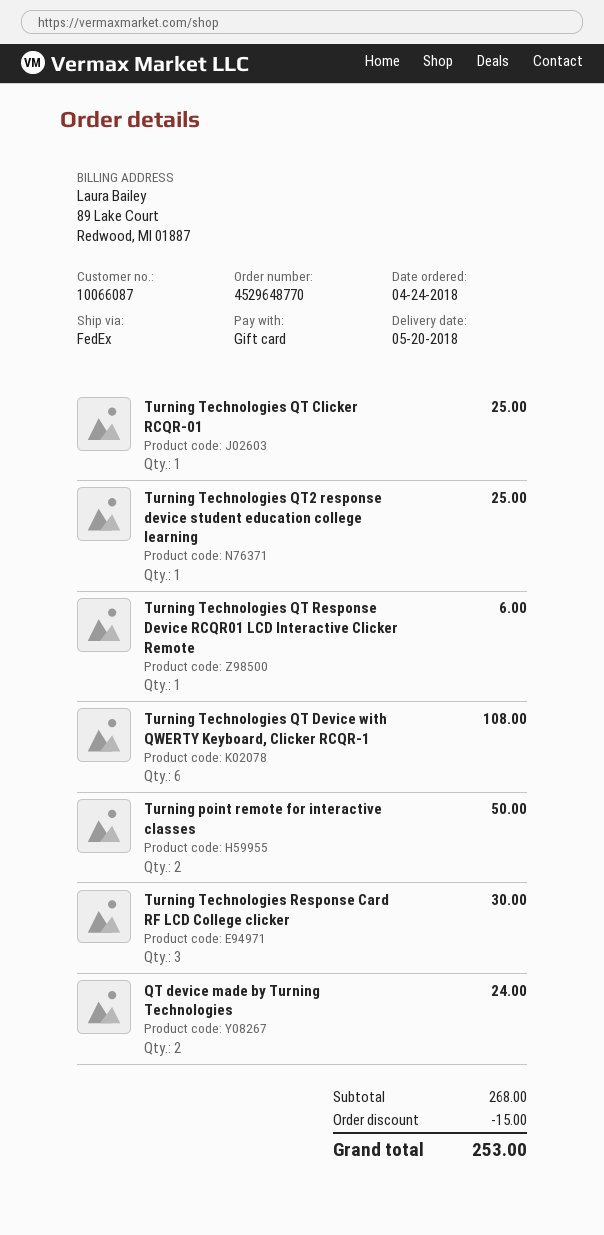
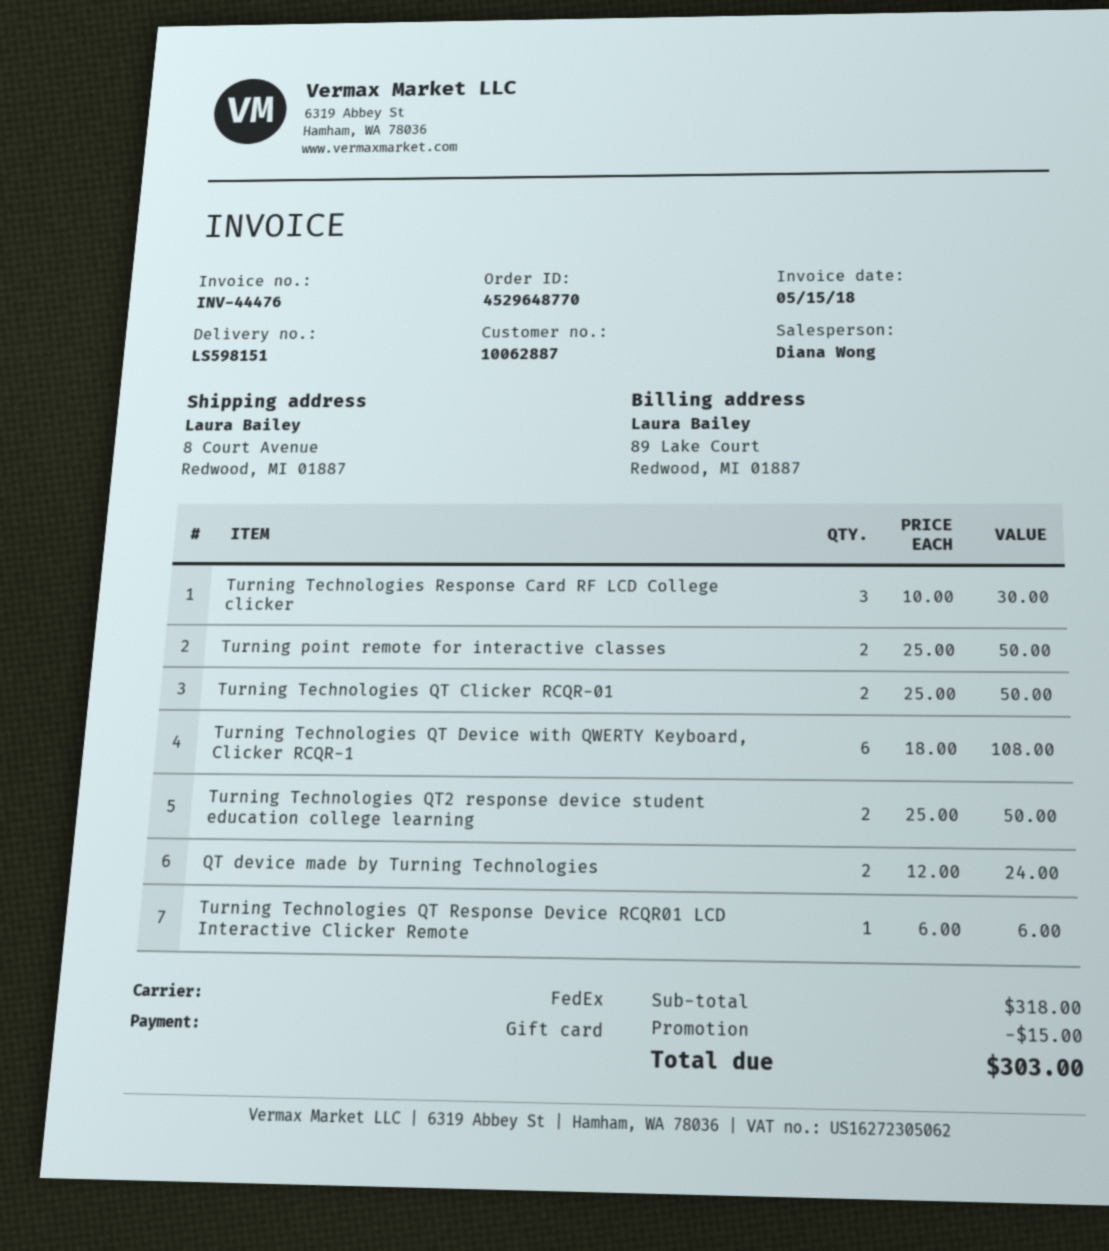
customer number: 10066087 -> 10062887
Turning Technologies QT Clicker RCQR-01: 1 for 25.00 -> 2 for 50.00
Turning Technologies QT2 response device student education college learning: 1 for 25.00 -> 2 for 50.00
subtotal: 268.00 -> 318.00
total: 253.00 -> 303.00

